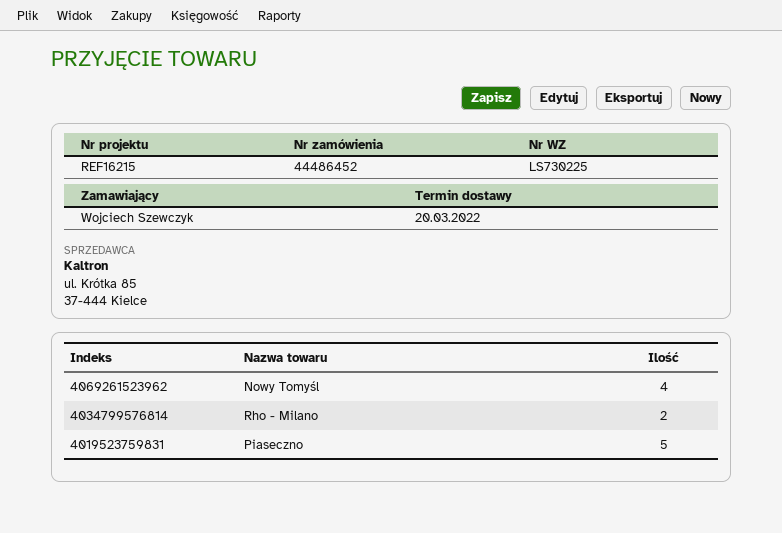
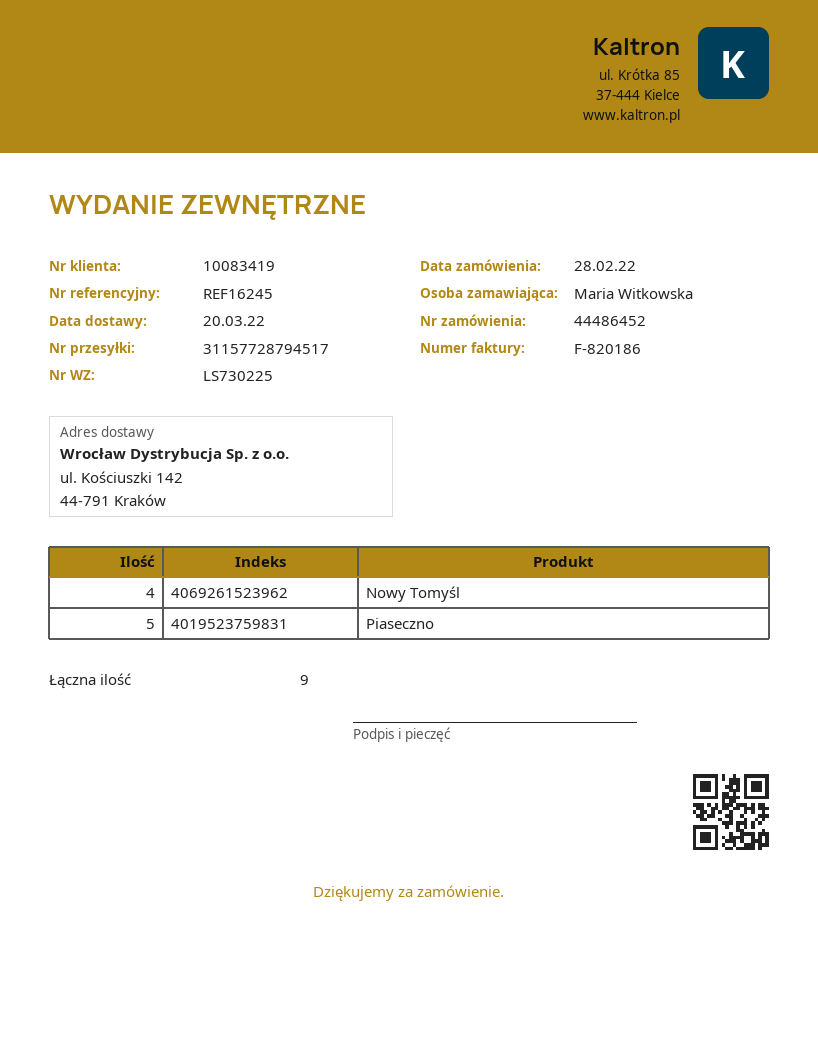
reference: REF16215 -> REF16245
ordered by: Wojciech Szewczyk -> Maria Witkowska
Rho - Milano: 2 -> none

